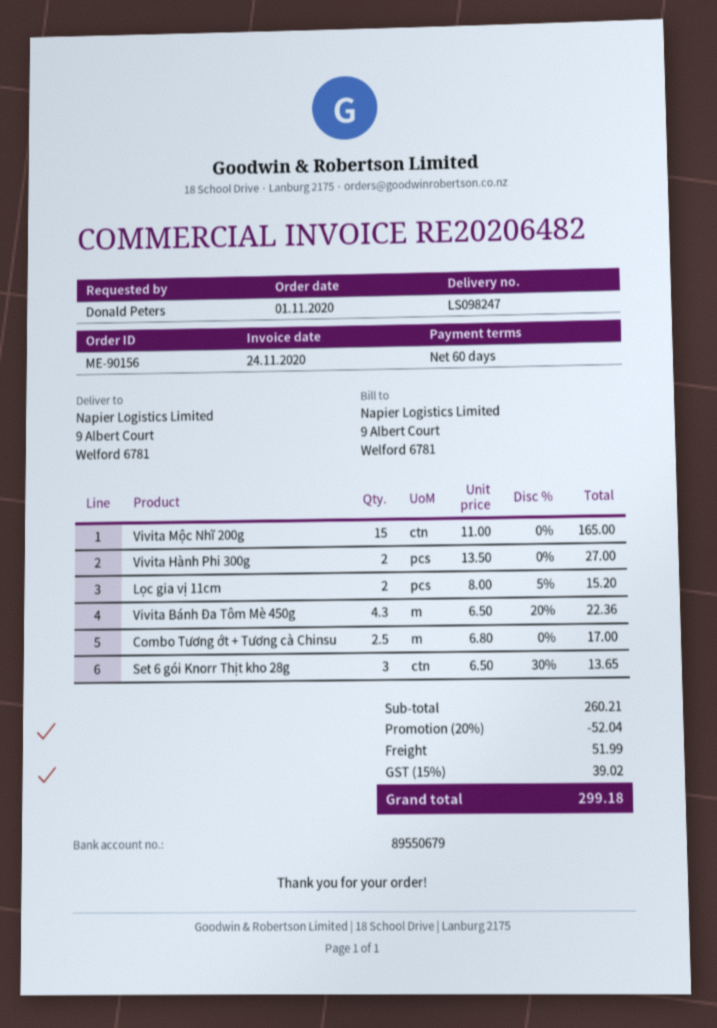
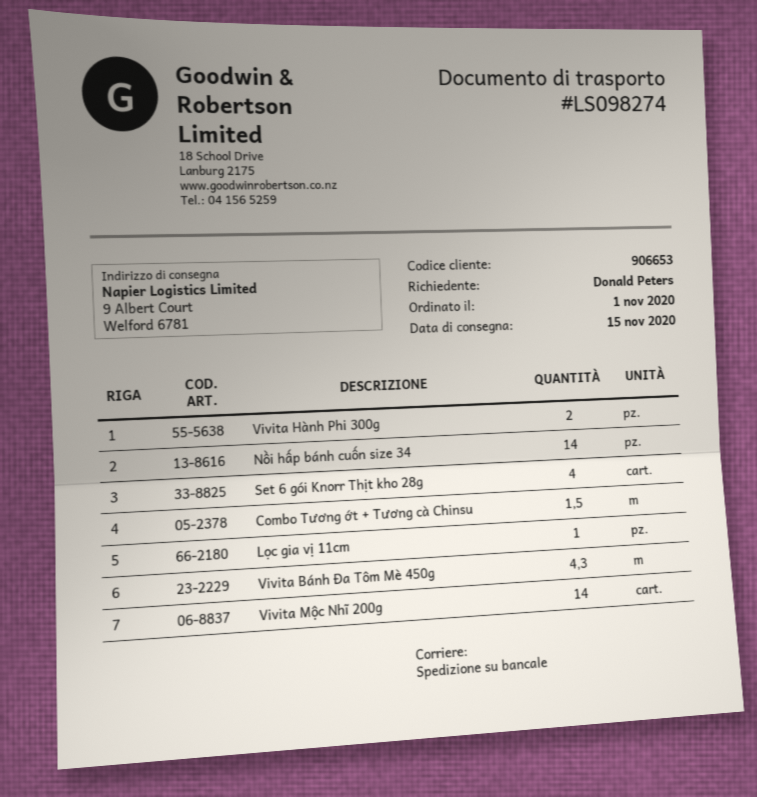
delivery note number: LS098247 -> LS098274
Vivita Mộc Nhĩ 200g: 15 -> 14
Lọc gia vị 11cm: 2 -> 1
Combo Tương ớt + Tương cà Chinsu: 2.5 -> 1.5
Set 6 gói Knorr Thịt kho 28g: 3 -> 4
Nồi hấp bánh cuốn size 34: none -> 14

